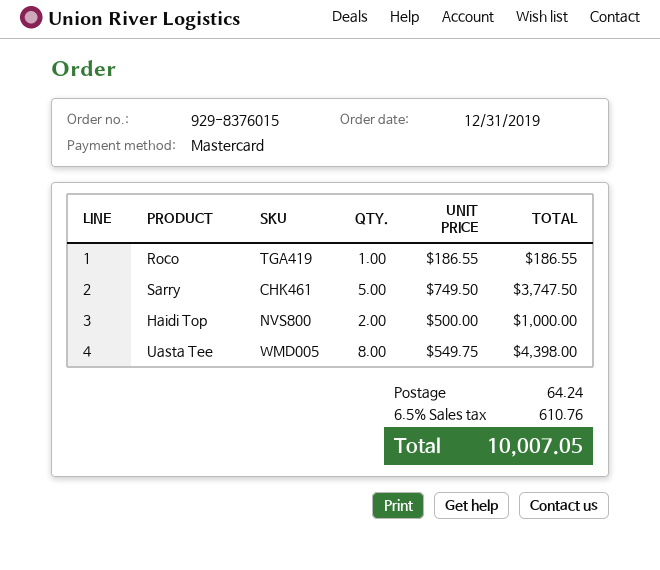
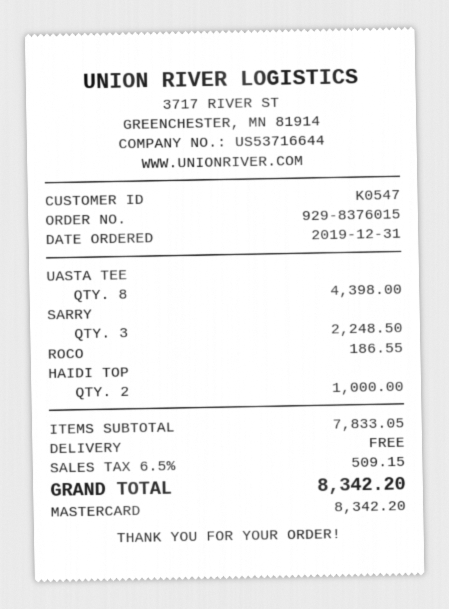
Sarry: 5 for 3747.50 -> 3 for 2248.50
shipping: 64.24 -> 0.00
tax: 6.5% = 610.76 -> 6.5% = 509.15
total: 10007.05 -> 8342.20

